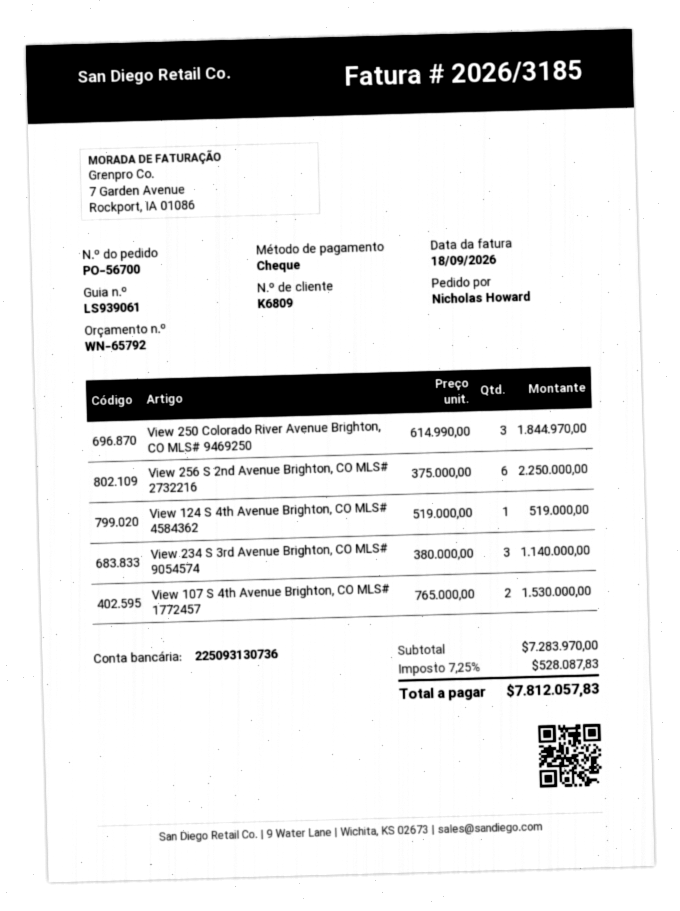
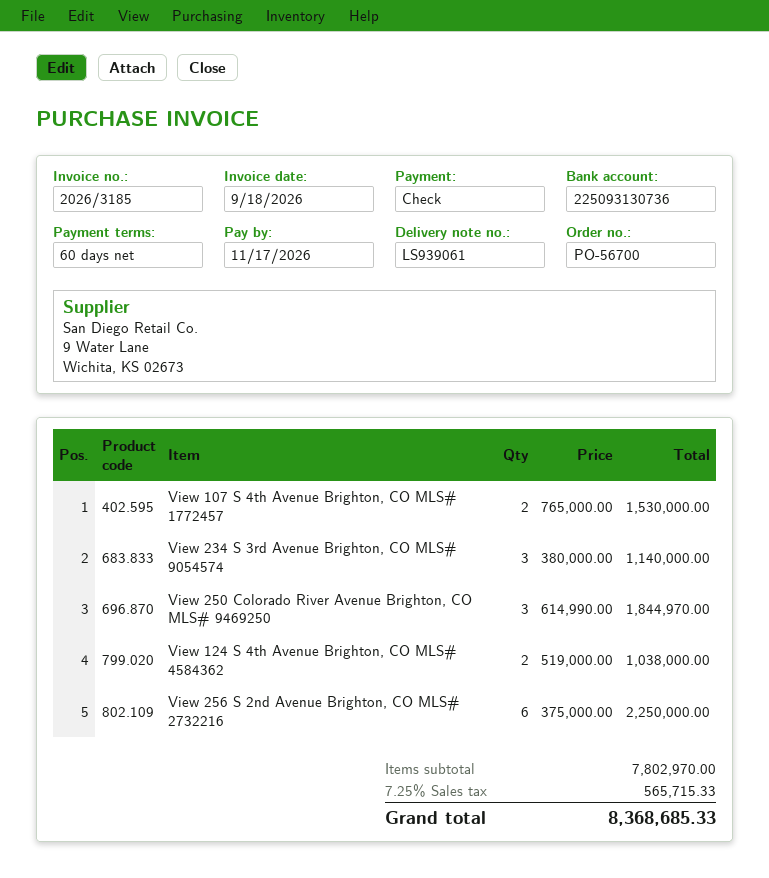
View 124 S 4th Avenue Brighton, CO MLS# 4584362: 1 x 519000.00 = 519000.00 -> 2 x 519000.00 = 1038000.00
subtotal: 7283970.00 -> 7802970.00
tax: 7.25% = 528087.83 -> 7.25% = 565715.33
total: 7812057.83 -> 8368685.33

